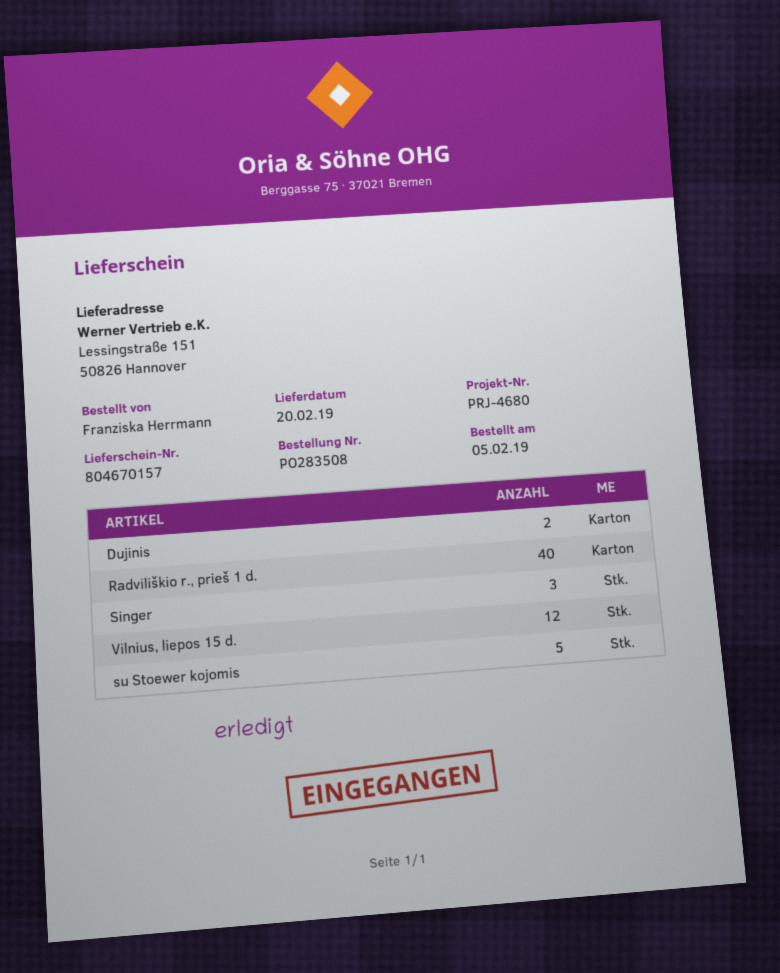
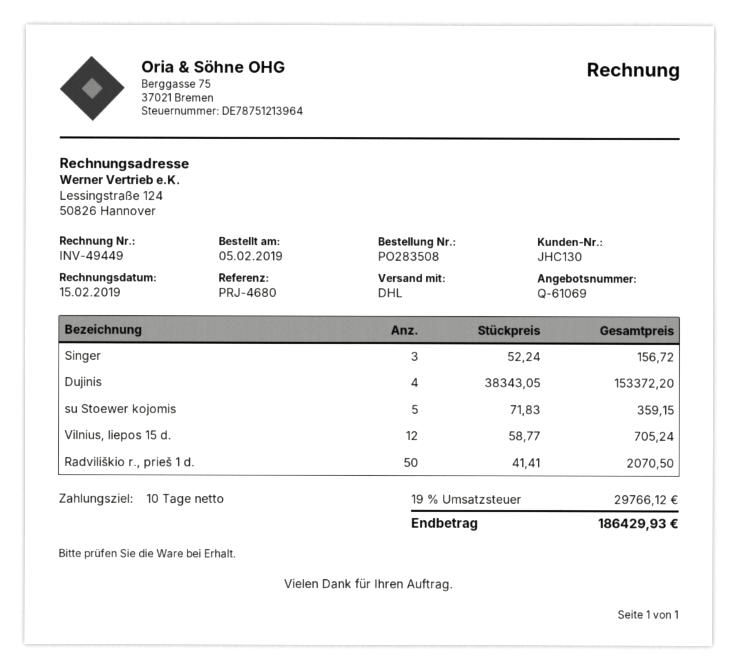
Dujinis: 2 -> 4
Radviliškio r., prieš 1 d.: 40 -> 50

